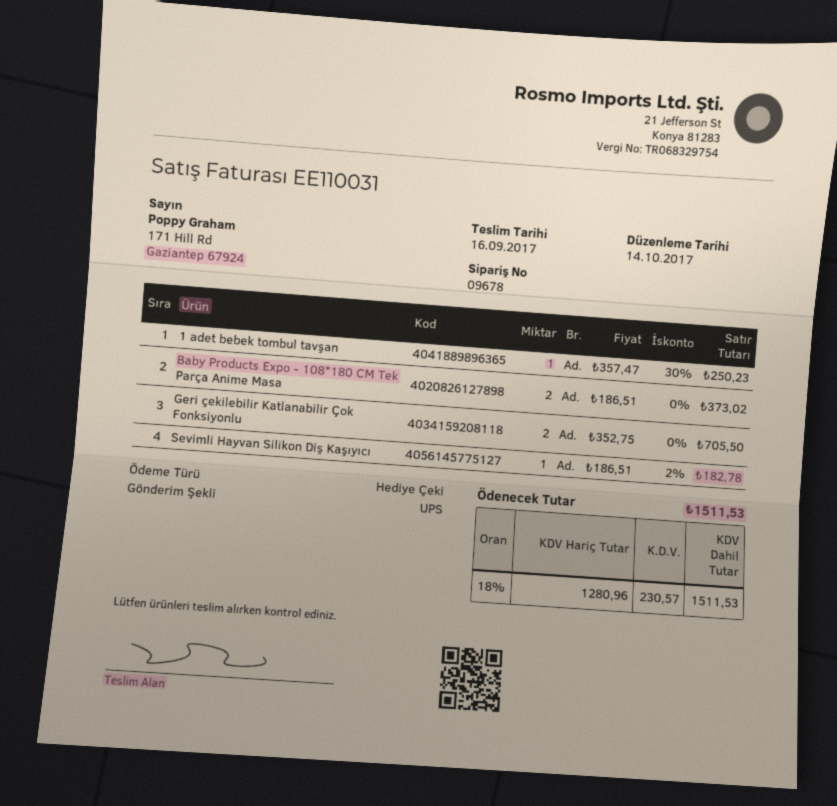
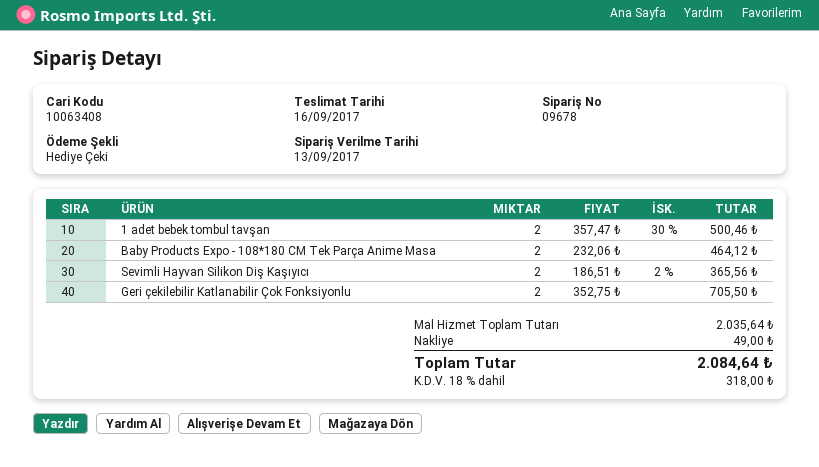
1 adet bebek tombul tavşan: 1 x 357.47 - 30% = 250.23 -> 2 x 357.47 - 30% = 500.46
Baby Products Expo - 108*180 CM Tek Parça Anime Masa: 2 x 186.51 = 373.02 -> 2 x 232.06 = 464.12
Sevimli Hayvan Silikon Diş Kaşıyıcı: 1 x 186.51 - 2% = 182.78 -> 2 x 186.51 - 2% = 365.56
shipping: none -> 49.00
tax: 18% = 230.57 -> 18% = 318.00
total: 1511.53 -> 2084.64

